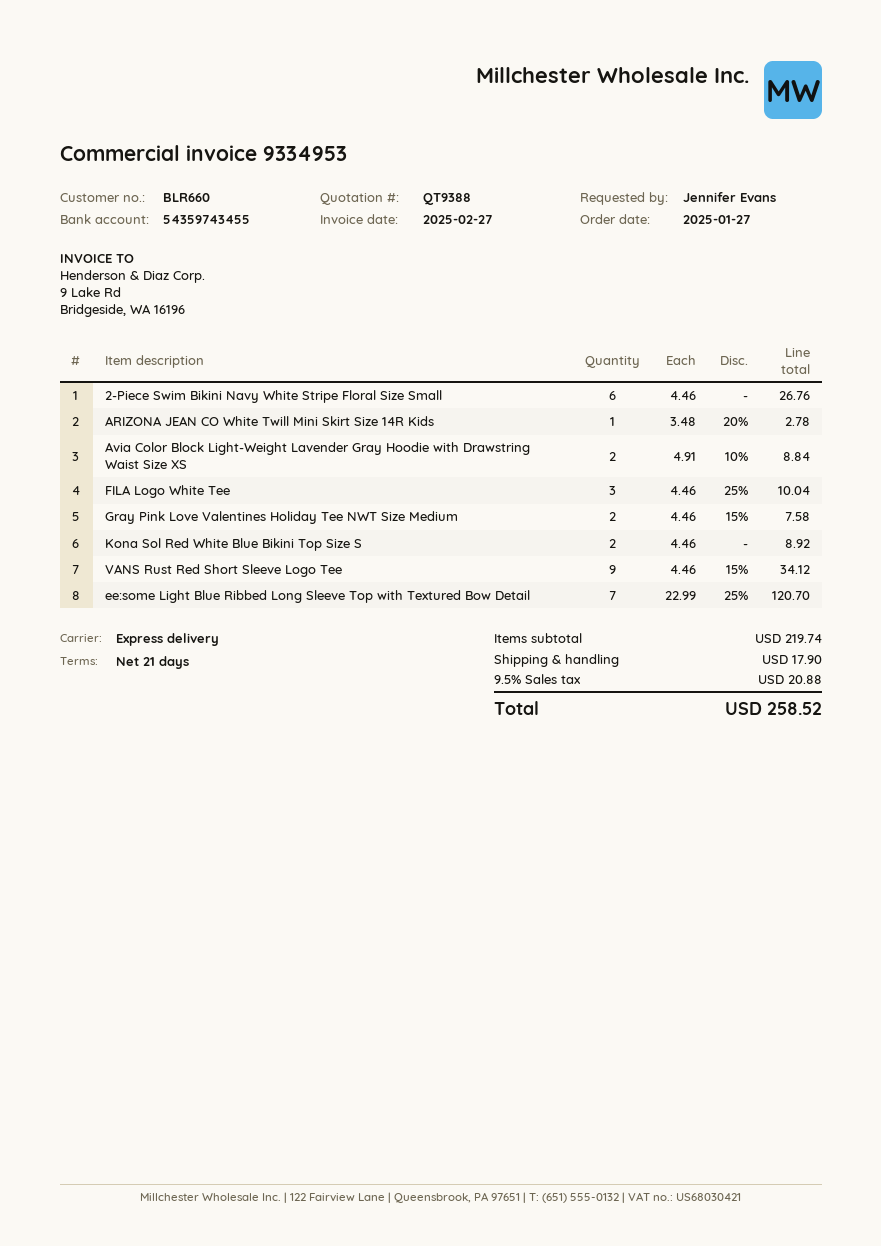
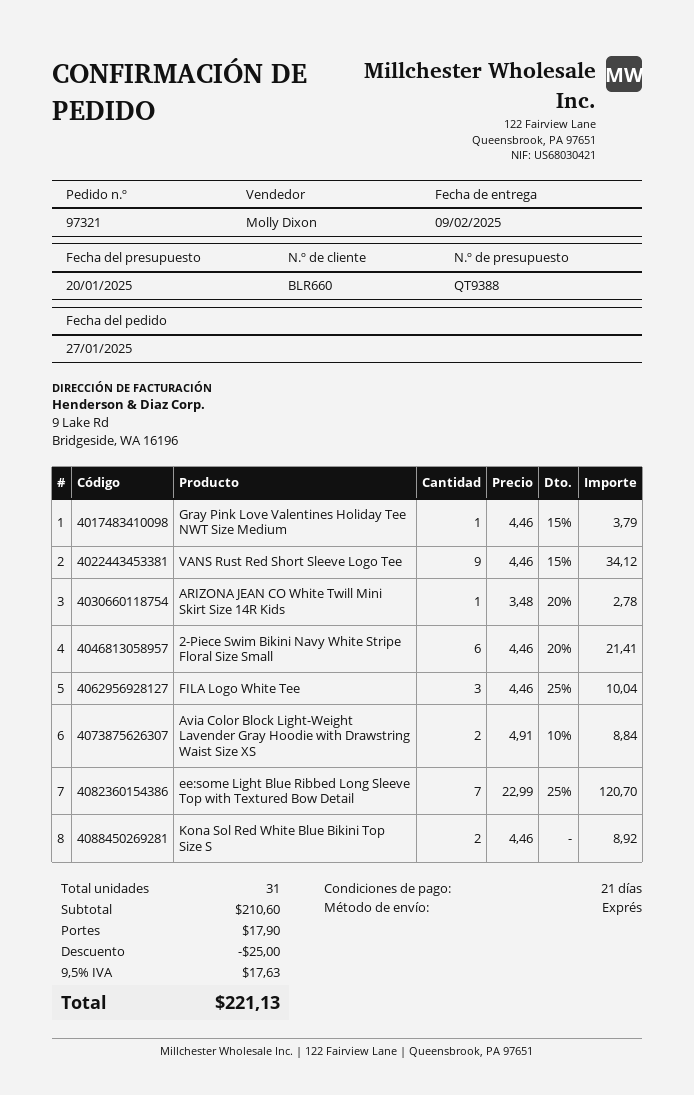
2-Piece Swim Bikini Navy White Stripe Floral Size Small: 6 x 4.46 = 26.76 -> 6 x 4.46 - 20% = 21.41
Gray Pink Love Valentines Holiday Tee NWT Size Medium: 2 x 4.46 - 15% = 7.58 -> 1 x 4.46 - 15% = 3.79
subtotal: 219.74 -> 210.60
discount: none -> 25.00
tax: 9.5% = 20.88 -> 9.5% = 17.63
total: 258.52 -> 221.13

